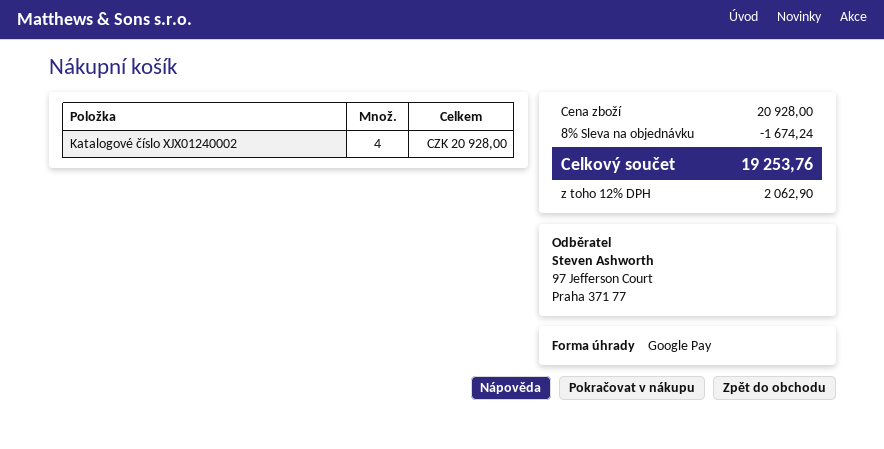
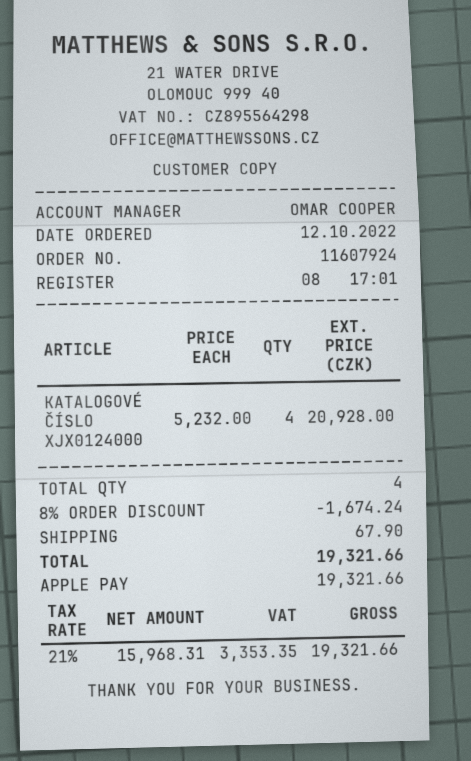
payment method: Google Pay -> Apple Pay
shipping: none -> 67.90
tax: 12% = 2062.90 -> 21% = 3353.35
total: 19253.76 -> 19321.66

